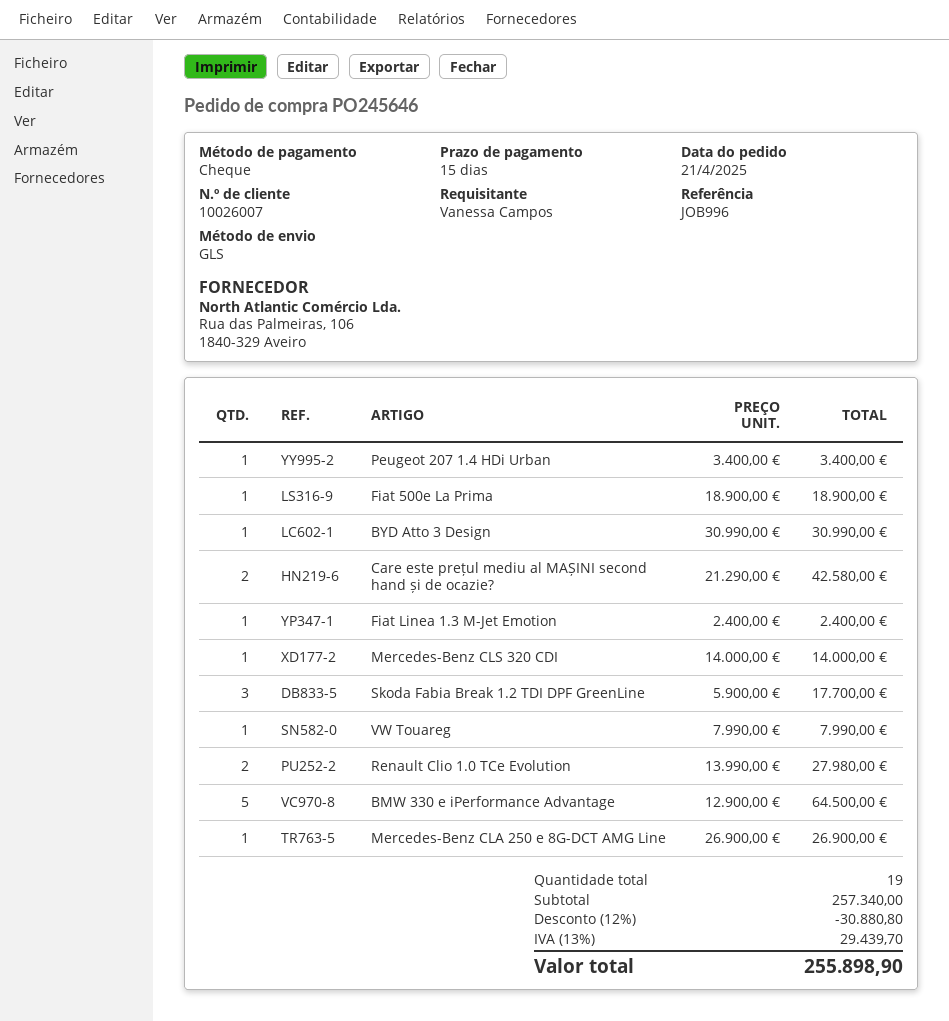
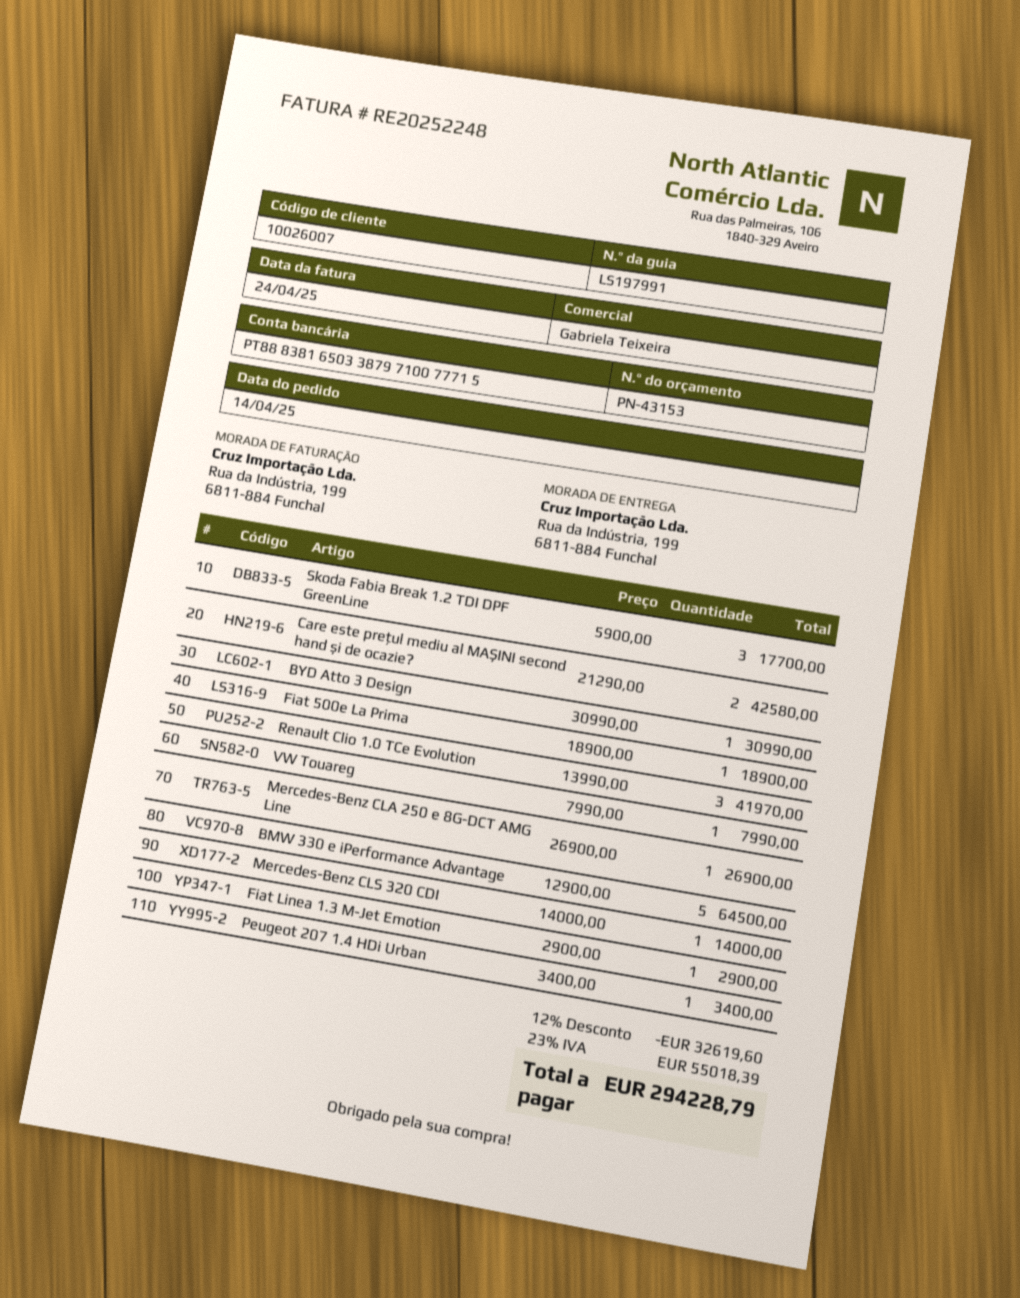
order date: 2025-04-21 -> 2025-04-14
Fiat Linea 1.3 M-Jet Emotion: 1 x 2400.00 = 2400.00 -> 1 x 2900.00 = 2900.00
Renault Clio 1.0 TCe Evolution: 2 x 13990.00 = 27980.00 -> 3 x 13990.00 = 41970.00
discount: 12% = 30880.80 -> 12% = 32619.60
tax: 13% = 29439.70 -> 23% = 55018.39
total: 255898.90 -> 294228.79

